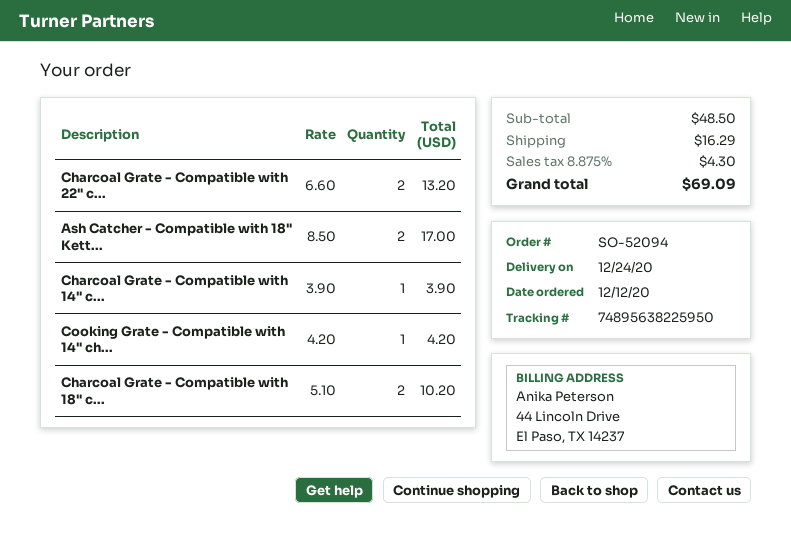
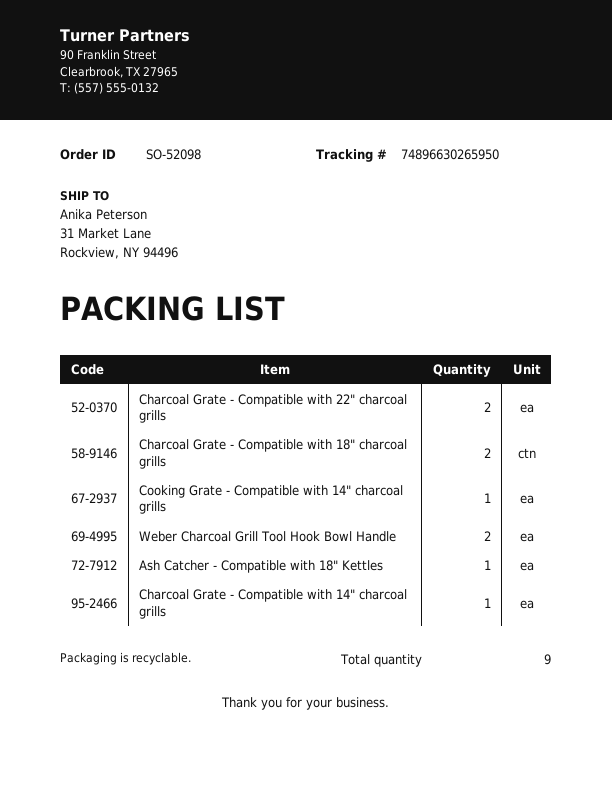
order number: SO-52094 -> SO-52098
tracking number: 74895638225950 -> 74896630265950
Ash Catcher - Compatible with 18" Kett...: 2 -> 1
Weber Charcoal Grill Tool Hook Bowl Handle: none -> 2

